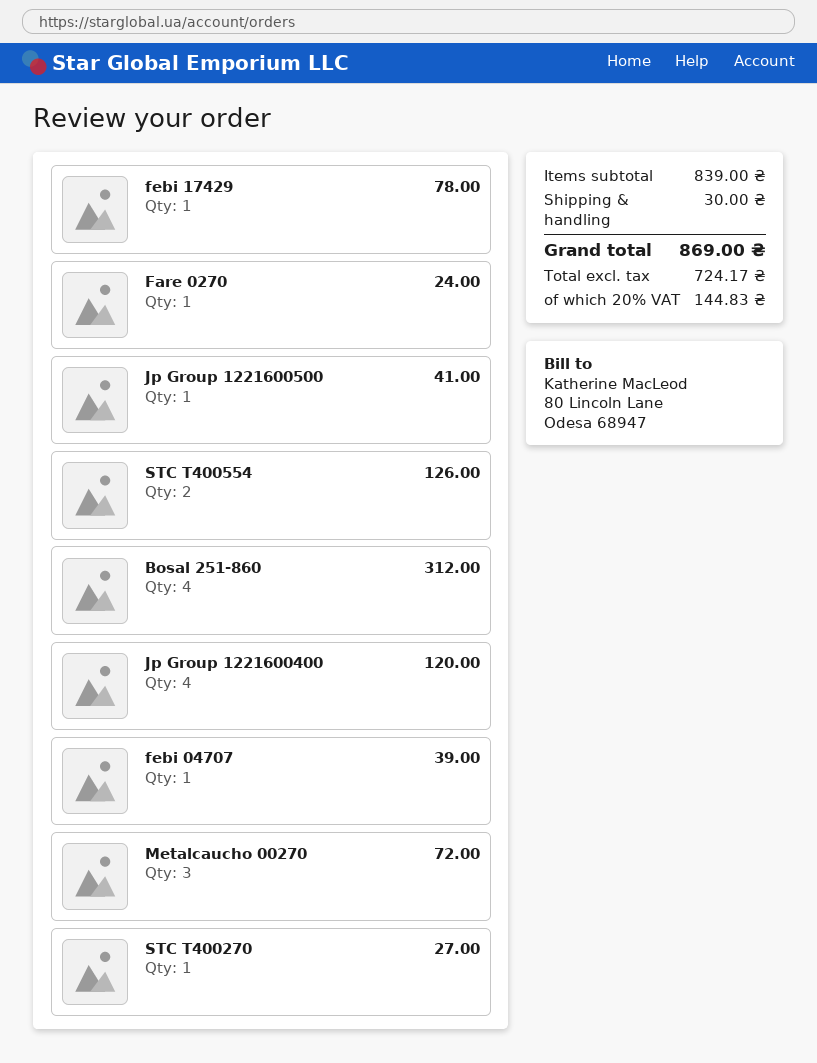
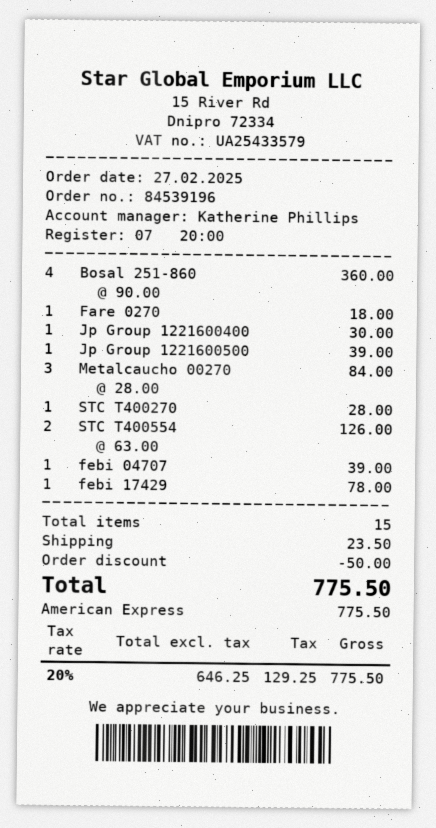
Fare 0270: 1 for 24.00 -> 1 for 18.00
Jp Group 1221600500: 1 for 41.00 -> 1 for 39.00
Bosal 251-860: 4 for 312.00 -> 4 for 360.00
Jp Group 1221600400: 4 for 120.00 -> 1 for 30.00
Metalcaucho 00270: 3 for 72.00 -> 3 for 84.00
STC T400270: 1 for 27.00 -> 1 for 28.00
discount: none -> 50.00
shipping: 30.00 -> 23.50
net: 724.17 -> 646.25
tax: 20% = 144.83 -> 20% = 129.25
total: 869.00 -> 775.50

